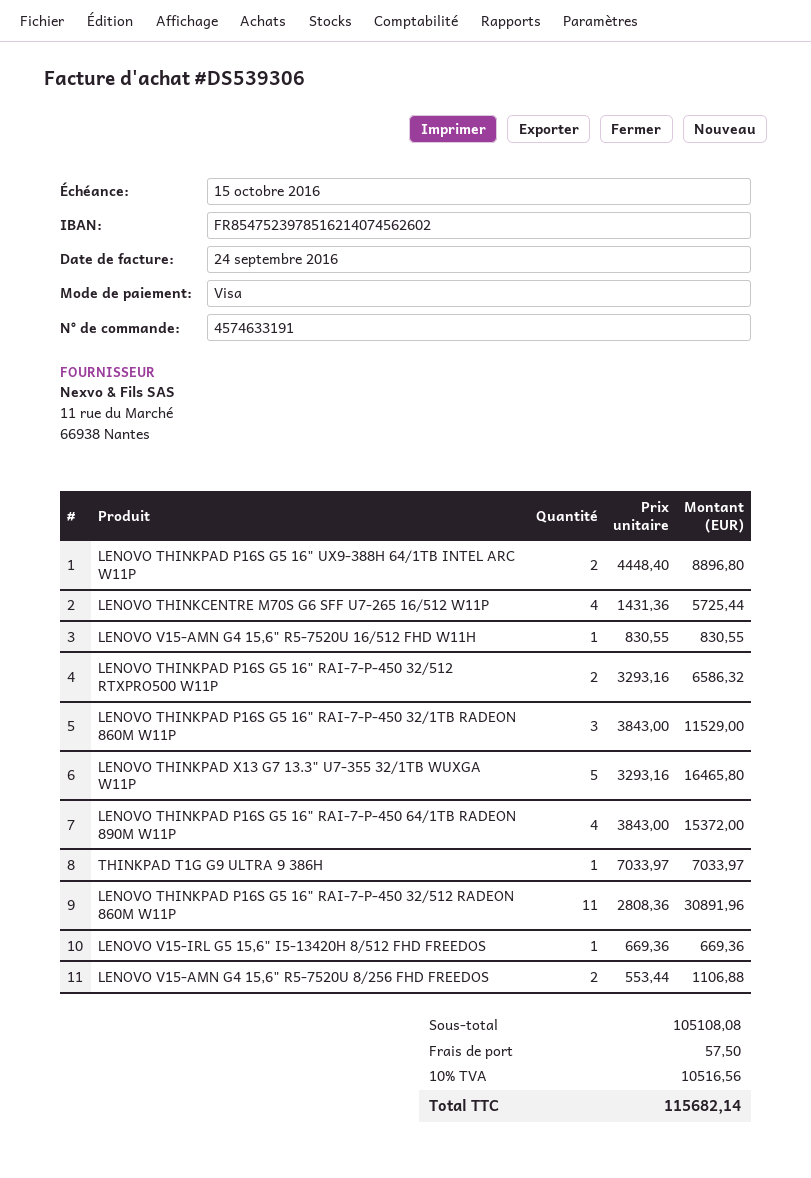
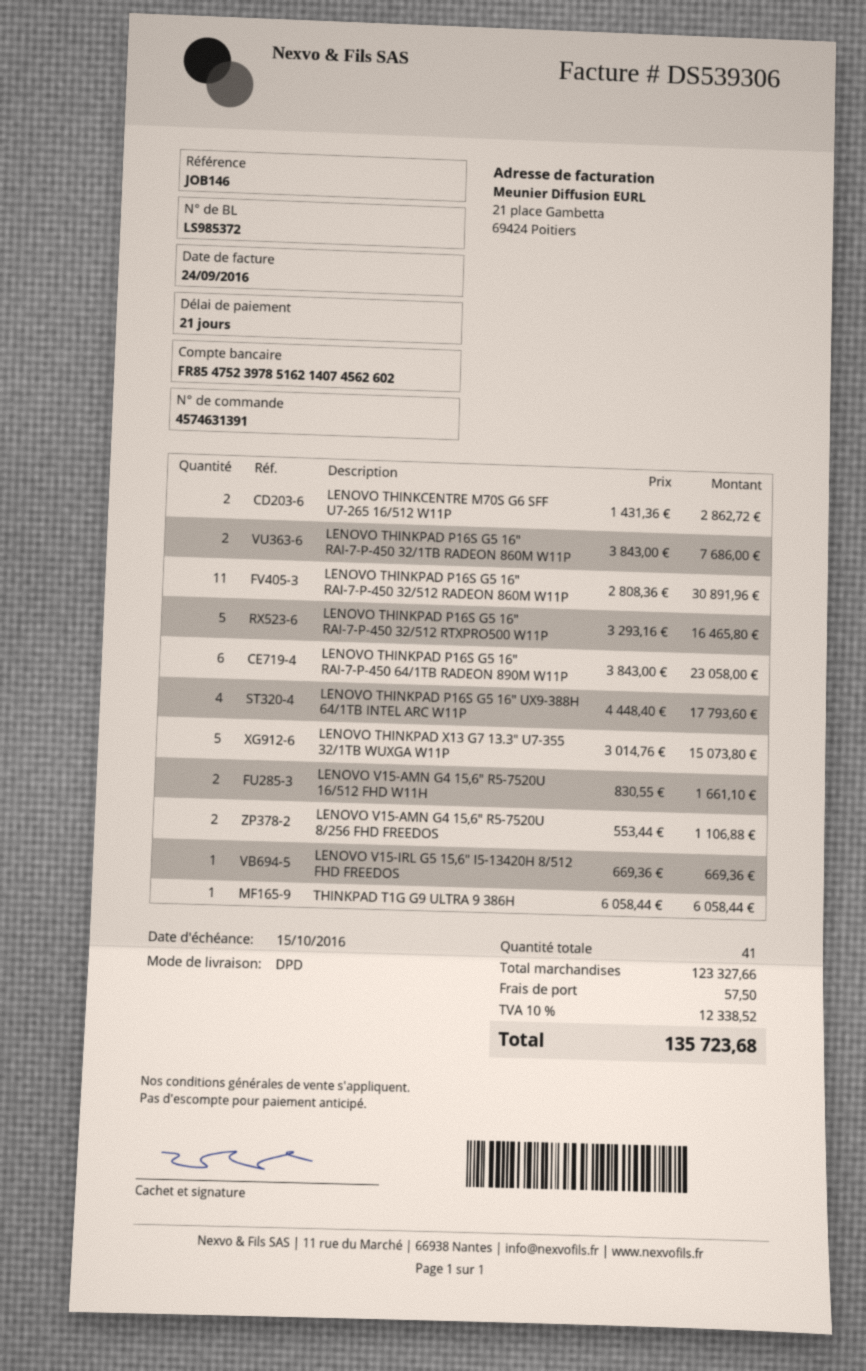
order number: 4574633191 -> 4574631391
LENOVO THINKPAD P16S G5 16" UX9-388H 64/1TB INTEL ARC W11P: 2 x 4448.40 = 8896.80 -> 4 x 4448.40 = 17793.60
LENOVO THINKCENTRE M70S G6 SFF U7-265 16/512 W11P: 4 x 1431.36 = 5725.44 -> 2 x 1431.36 = 2862.72
LENOVO V15-AMN G4 15,6" R5-7520U 16/512 FHD W11H: 1 x 830.55 = 830.55 -> 2 x 830.55 = 1661.10
LENOVO THINKPAD P16S G5 16" RAI-7-P-450 32/512 RTXPRO500 W11P: 2 x 3293.16 = 6586.32 -> 5 x 3293.16 = 16465.80
LENOVO THINKPAD P16S G5 16" RAI-7-P-450 32/1TB RADEON 860M W11P: 3 x 3843.00 = 11529.00 -> 2 x 3843.00 = 7686.00
LENOVO THINKPAD X13 G7 13.3" U7-355 32/1TB WUXGA W11P: 5 x 3293.16 = 16465.80 -> 5 x 3014.76 = 15073.80
LENOVO THINKPAD P16S G5 16" RAI-7-P-450 64/1TB RADEON 890M W11P: 4 x 3843.00 = 15372.00 -> 6 x 3843.00 = 23058.00
THINKPAD T1G G9 ULTRA 9 386H: 1 x 7033.97 = 7033.97 -> 1 x 6058.44 = 6058.44
subtotal: 105108.08 -> 123327.66
tax: 10% = 10516.56 -> 10% = 12338.52
total: 115682.14 -> 135723.68

